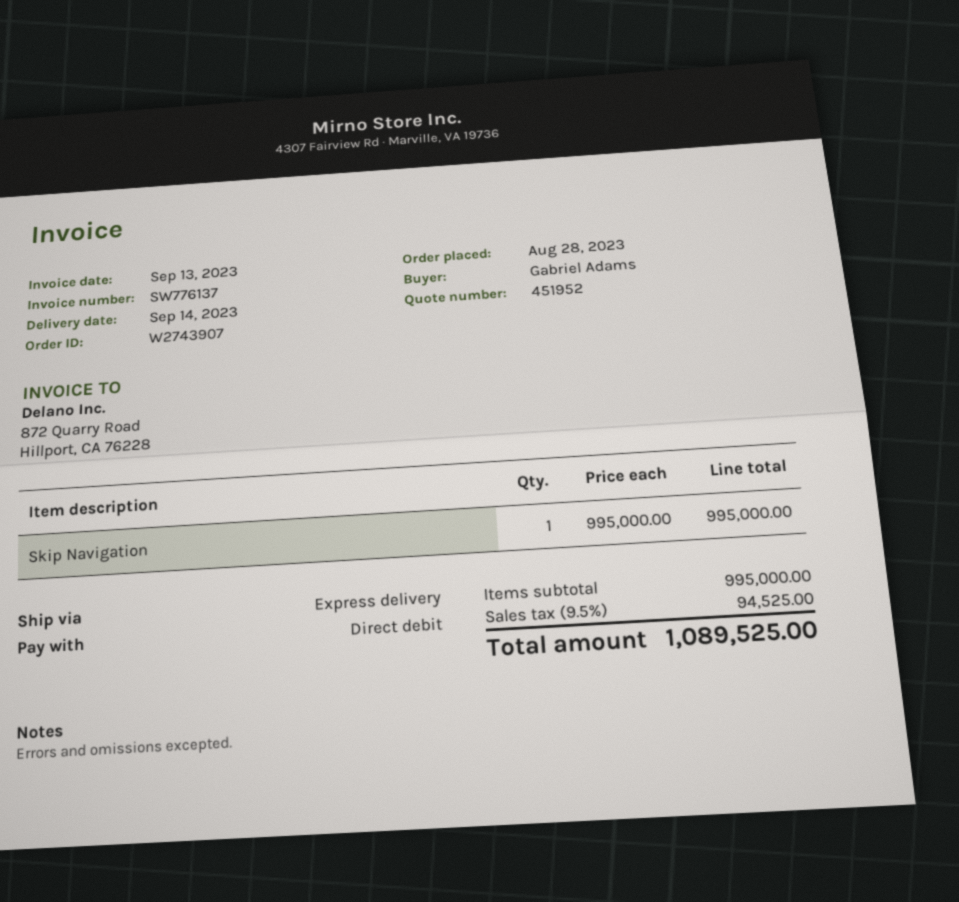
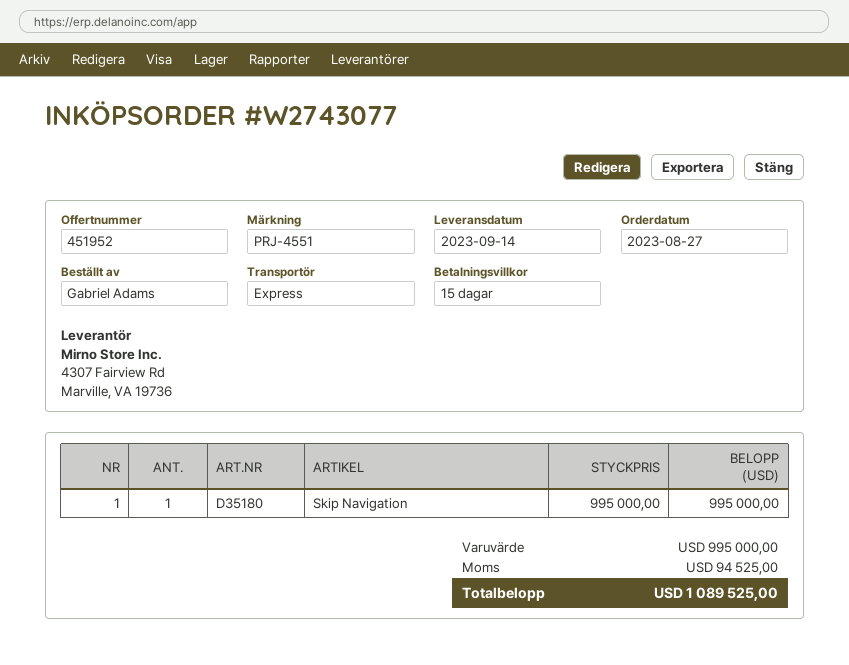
order number: W2743907 -> W2743077
order date: 2023-08-28 -> 2023-08-27

